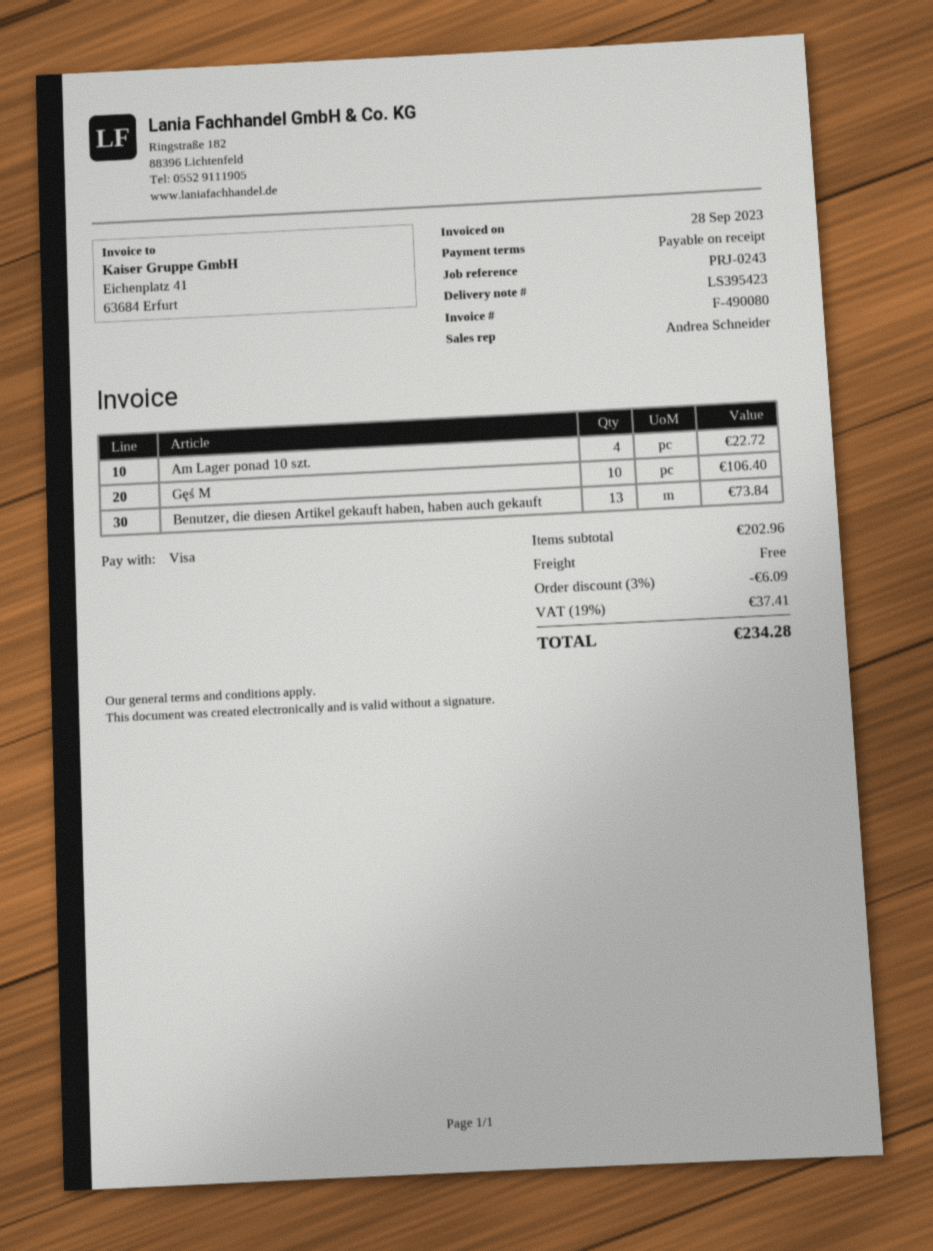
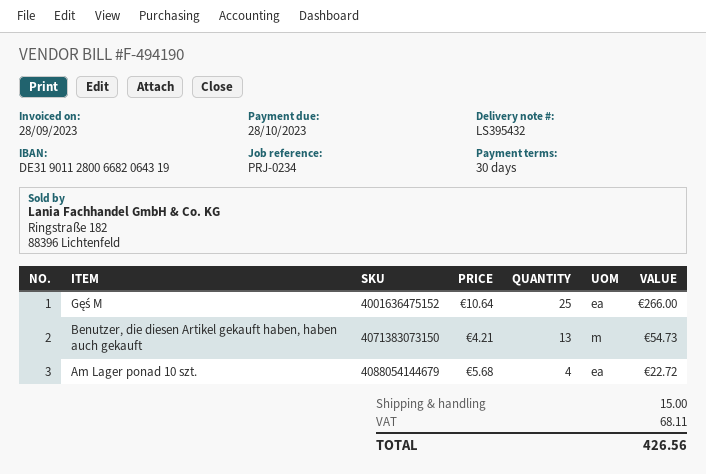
delivery note number: LS395423 -> LS395432
invoice number: F-490080 -> F-494190
payment terms: on receipt -> 30 days
reference: PRJ-0243 -> PRJ-0234
Gęś M: 10 for 106.40 -> 25 for 266.00
Benutzer, die diesen Artikel gekauft haben, haben auch gekauft: 13 for 73.84 -> 13 for 54.73
discount: 3% = 6.09 -> none
shipping: 0.00 -> 15.00
tax: 37.41 -> 68.11
total: 234.28 -> 426.56

